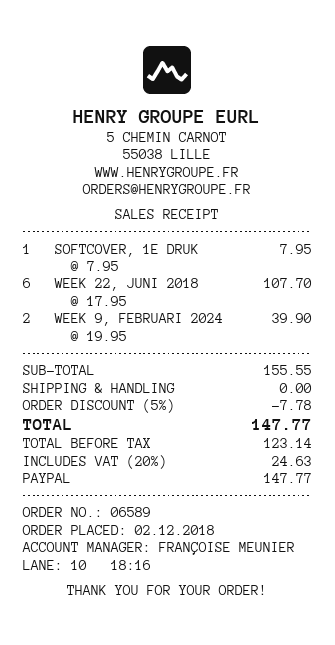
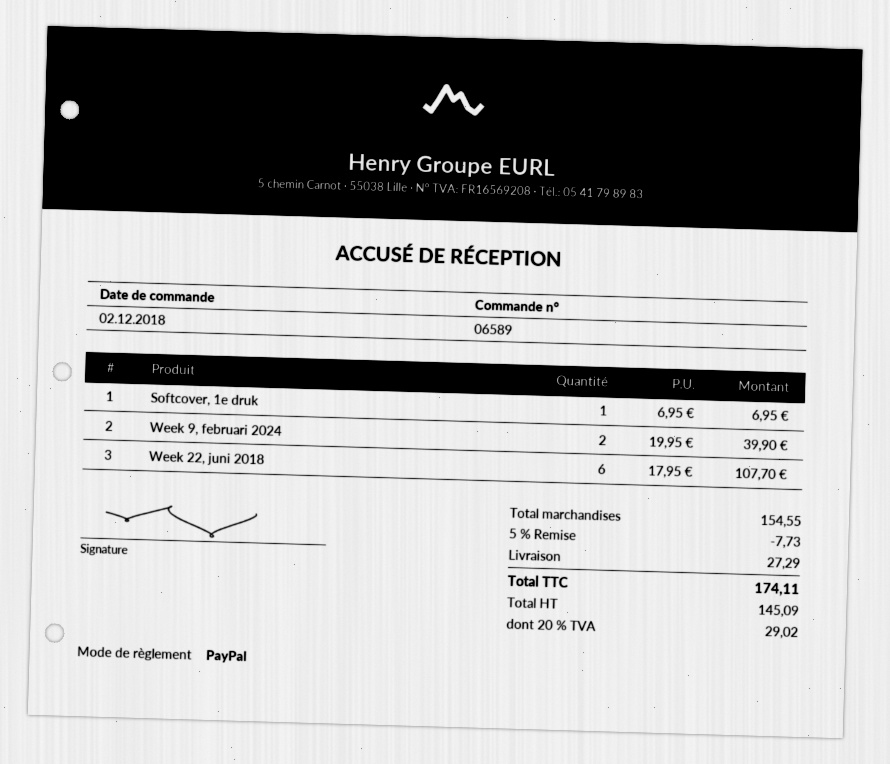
SOFTCOVER, 1E DRUK: 1 x 7.95 = 7.95 -> 1 x 6.95 = 6.95
subtotal: 155.55 -> 154.55
discount: 5% = 7.78 -> 5% = 7.73
shipping: 0.00 -> 27.29
net: 123.14 -> 145.09
tax: 20% = 24.63 -> 20% = 29.02
total: 147.77 -> 174.11

